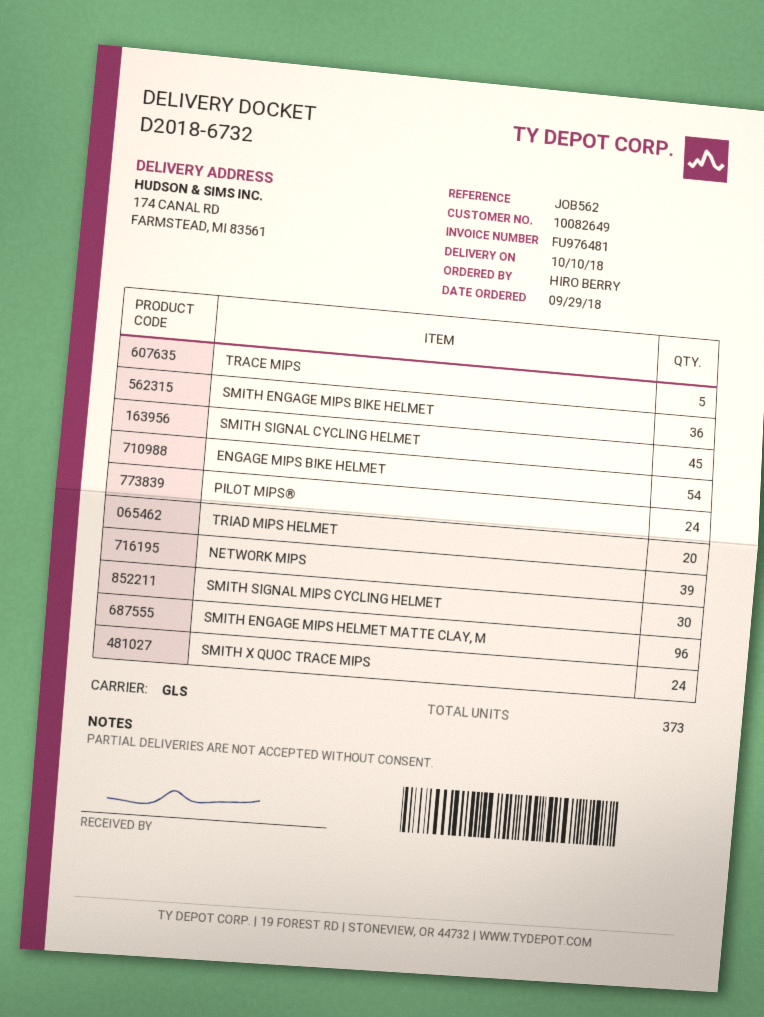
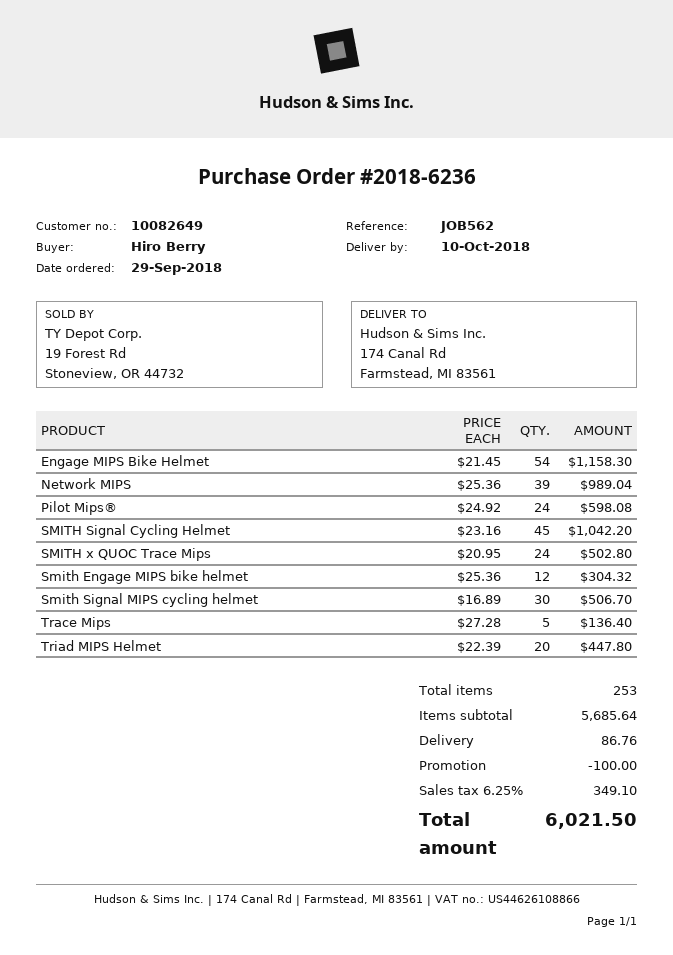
SMITH ENGAGE MIPS BIKE HELMET: 36 -> 12
SMITH ENGAGE MIPS HELMET MATTE CLAY, M: 96 -> none
total quantity: 373 -> 253

